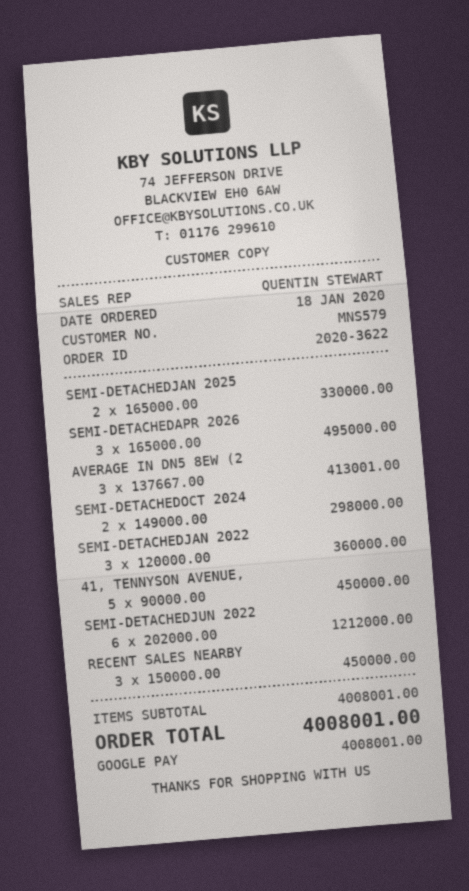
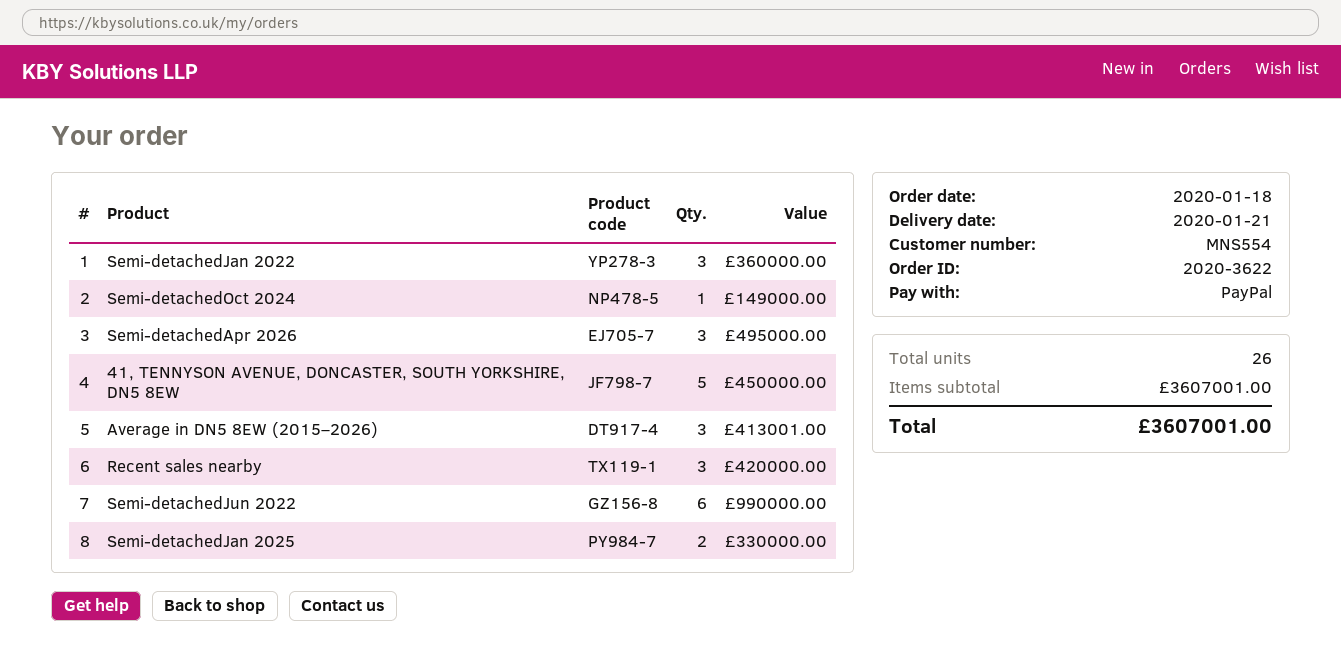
customer number: MNS579 -> MNS554
payment method: Google Pay -> PayPal
SEMI-DETACHEDOCT 2024: 2 for 298000.00 -> 1 for 149000.00
SEMI-DETACHEDJUN 2022: 6 for 1212000.00 -> 6 for 990000.00
RECENT SALES NEARBY: 3 for 450000.00 -> 3 for 420000.00
subtotal: 4008001.00 -> 3607001.00
total: 4008001.00 -> 3607001.00

